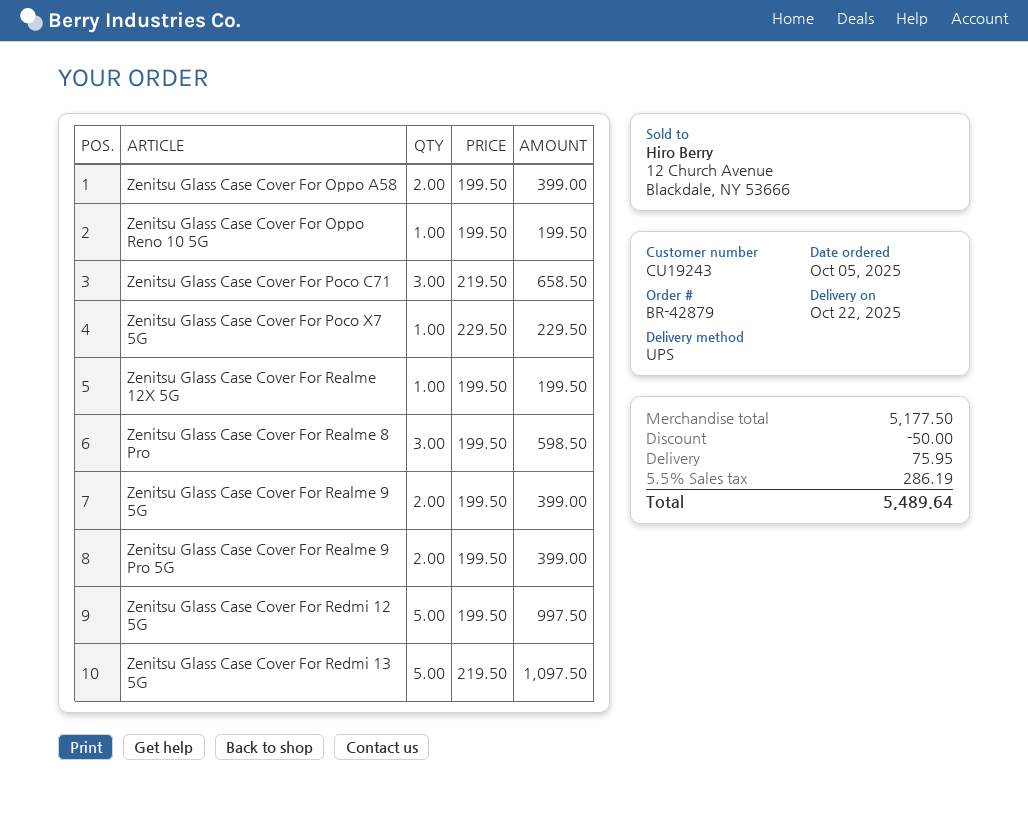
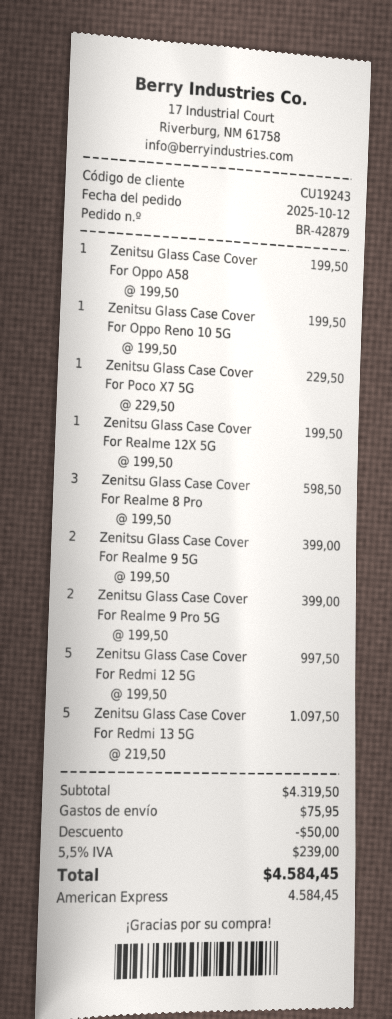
order date: 2025-10-05 -> 2025-10-12
Zenitsu Glass Case Cover For Oppo A58: 2 x 199.50 = 399.00 -> 1 x 199.50 = 199.50
Zenitsu Glass Case Cover For Poco C71: 3 x 219.50 = 658.50 -> none
subtotal: 5177.50 -> 4319.50
tax: 5.5% = 286.19 -> 5.5% = 239.00
total: 5489.64 -> 4584.45

